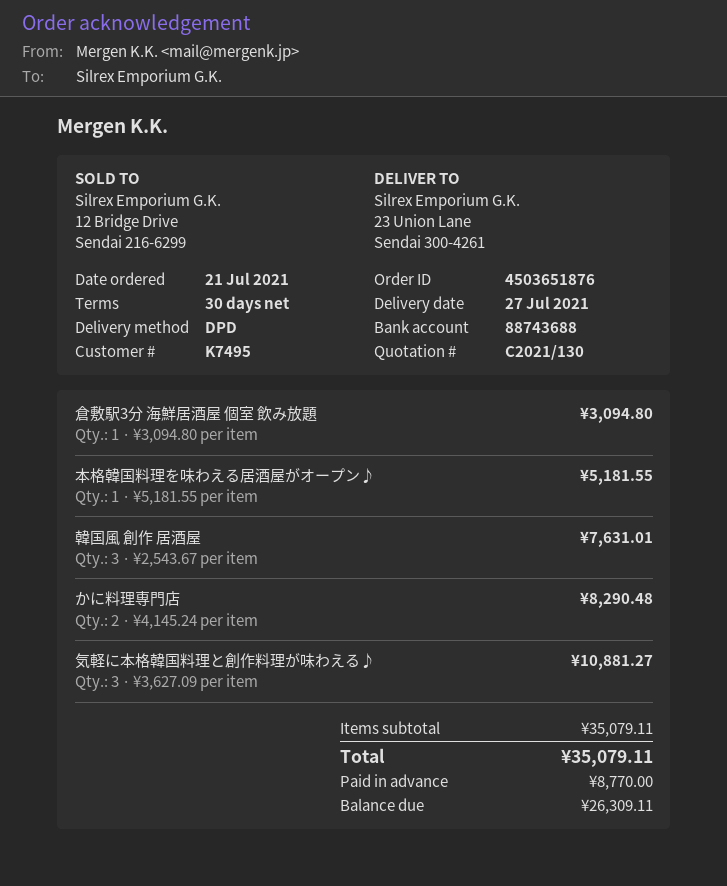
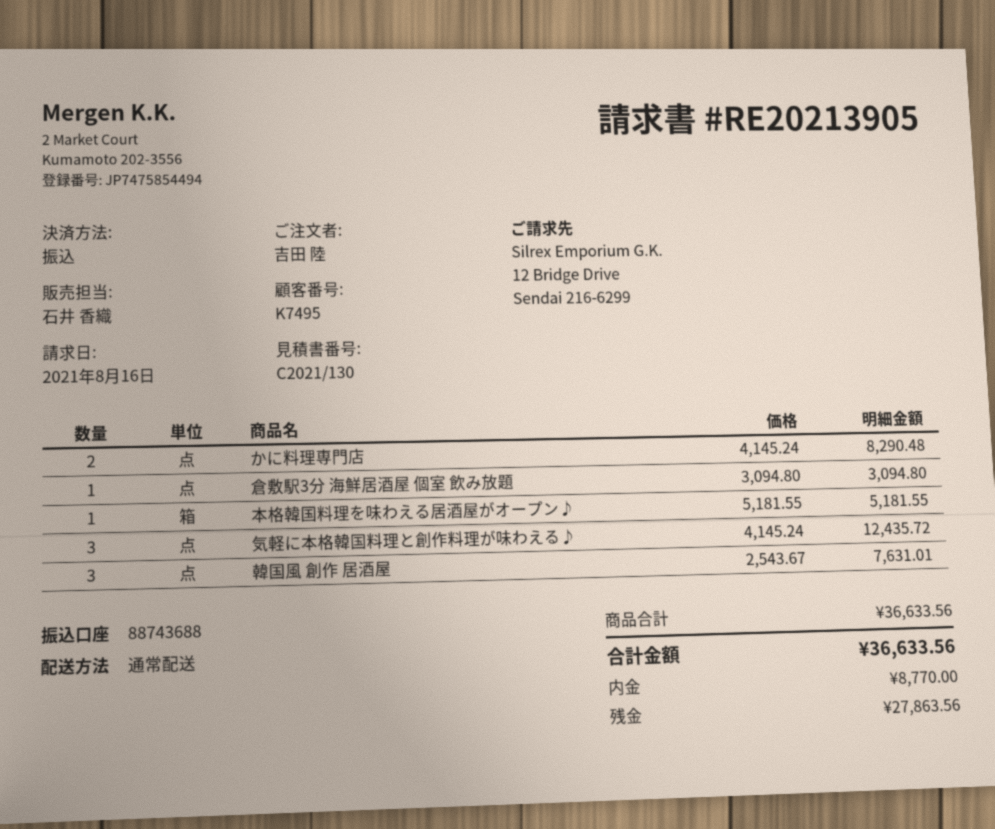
shipping method: DPD -> standard
気軽に本格韓国料理と創作料理が味わえる♪: 3 x 3627.09 = 10881.27 -> 3 x 4145.24 = 12435.72
subtotal: 35079.11 -> 36633.56
total: 35079.11 -> 36633.56
balance: 26309.11 -> 27863.56

